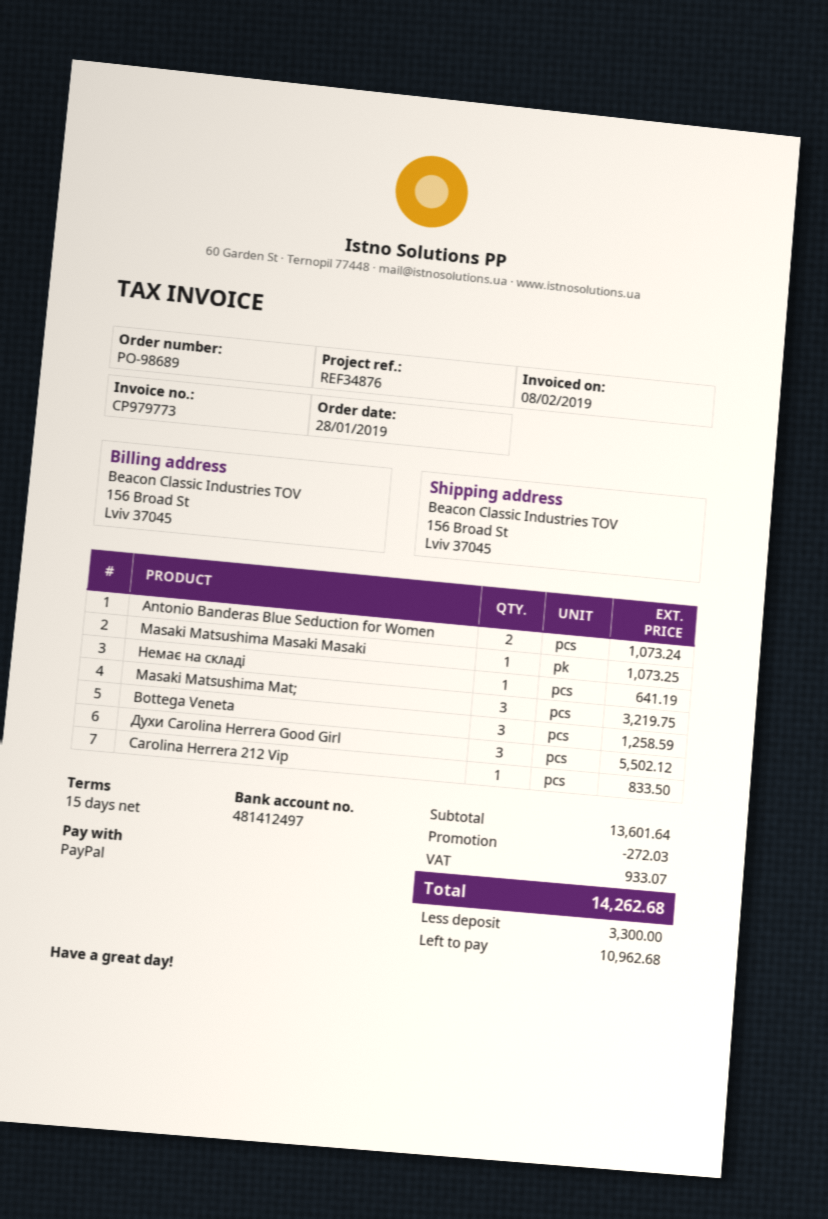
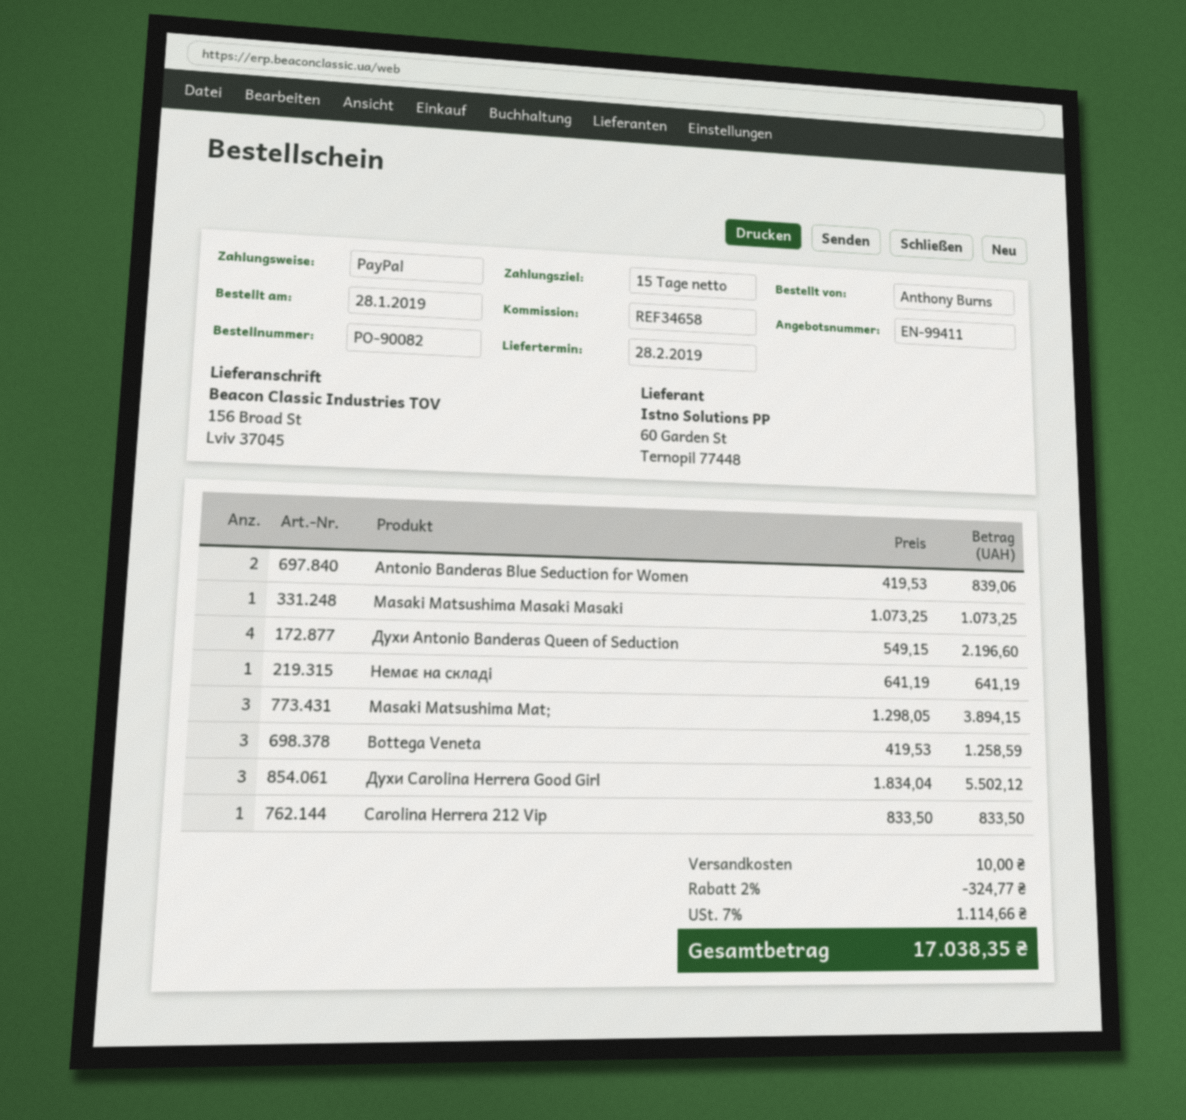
order number: PO-98689 -> PO-90082
reference: REF34876 -> REF34658
Antonio Banderas Blue Seduction for Women: 2 for 1073.24 -> 2 for 839.06
Masaki Matsushima Mat;: 3 for 3219.75 -> 3 for 3894.15
Духи Antonio Banderas Queen of Seduction: none -> 4 for 2196.60
discount: 272.03 -> 324.77
shipping: none -> 10.00
tax: 933.07 -> 1114.66
total: 14262.68 -> 17038.35

